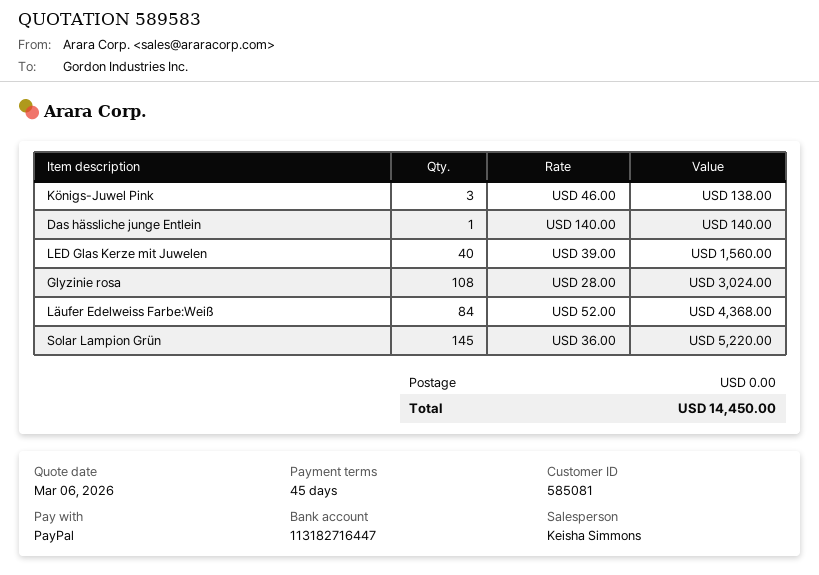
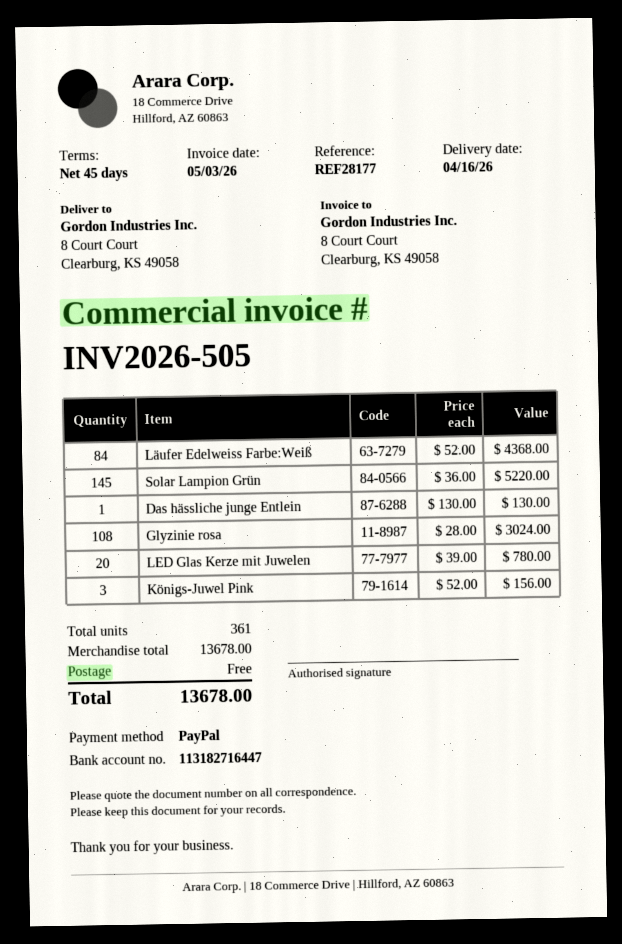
Königs-Juwel Pink: 3 x 46.00 = 138.00 -> 3 x 52.00 = 156.00
Das hässliche junge Entlein: 1 x 140.00 = 140.00 -> 1 x 130.00 = 130.00
LED Glas Kerze mit Juwelen: 40 x 39.00 = 1560.00 -> 20 x 39.00 = 780.00
total: 14450.00 -> 13678.00

